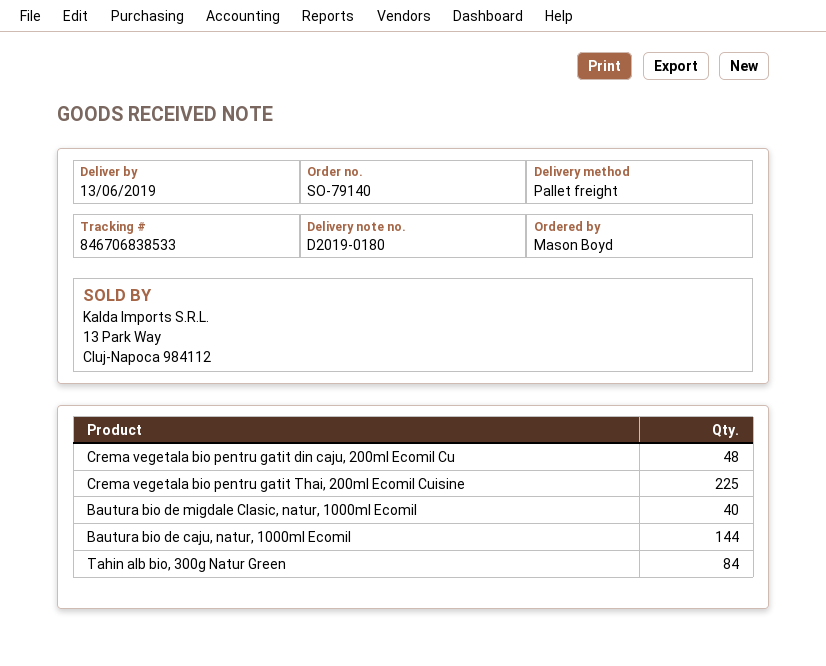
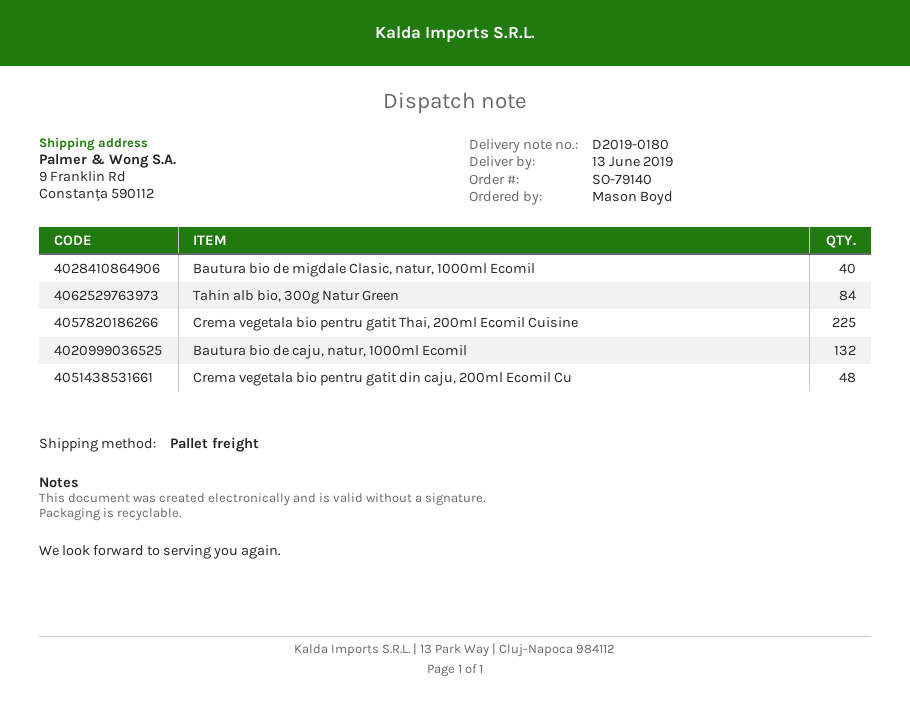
Bautura bio de caju, natur, 1000ml Ecomil: 144 -> 132

